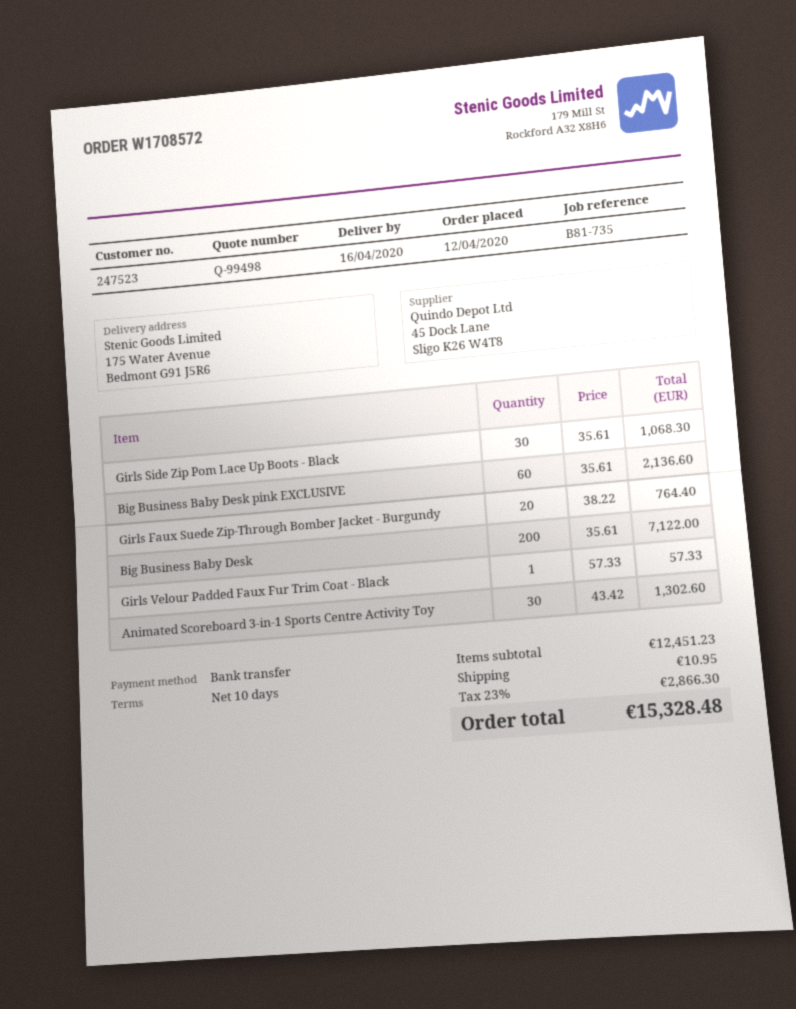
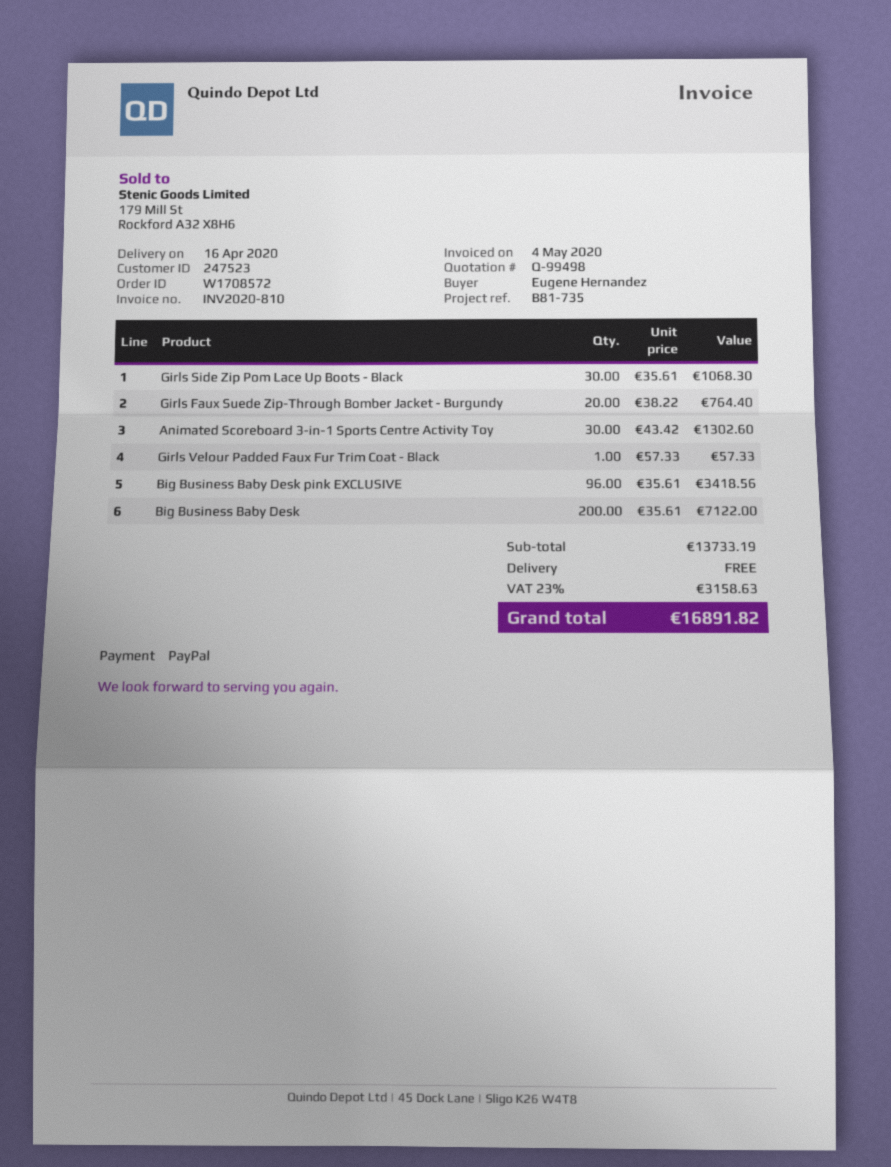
payment method: bank transfer -> PayPal
Big Business Baby Desk pink EXCLUSIVE: 60 x 35.61 = 2136.60 -> 96 x 35.61 = 3418.56
subtotal: 12451.23 -> 13733.19
shipping: 10.95 -> 0.00
tax: 23% = 2866.30 -> 23% = 3158.63
total: 15328.48 -> 16891.82

